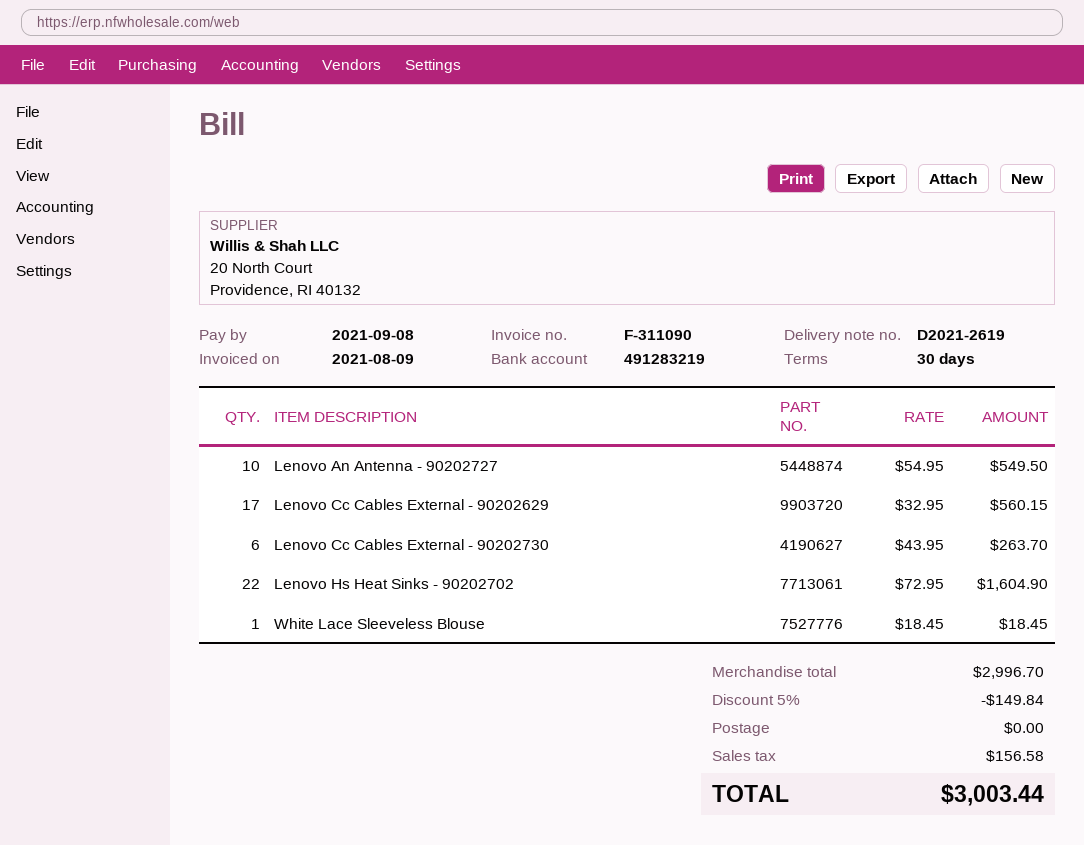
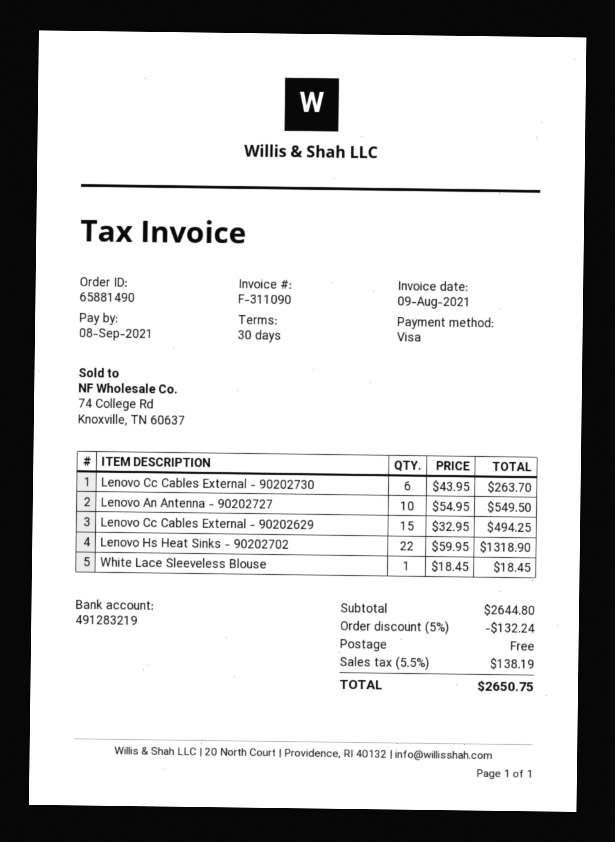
Lenovo Cc Cables External - 90202629: 17 x 32.95 = 560.15 -> 15 x 32.95 = 494.25
Lenovo Hs Heat Sinks - 90202702: 22 x 72.95 = 1604.90 -> 22 x 59.95 = 1318.90
subtotal: 2996.70 -> 2644.80
discount: 5% = 149.84 -> 5% = 132.24
tax: 156.58 -> 138.19
total: 3003.44 -> 2650.75

